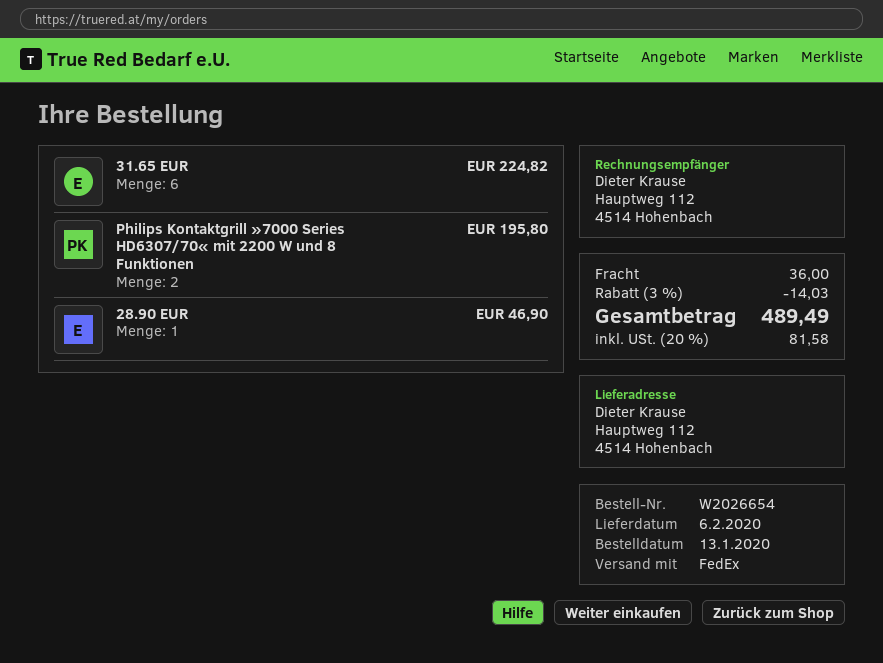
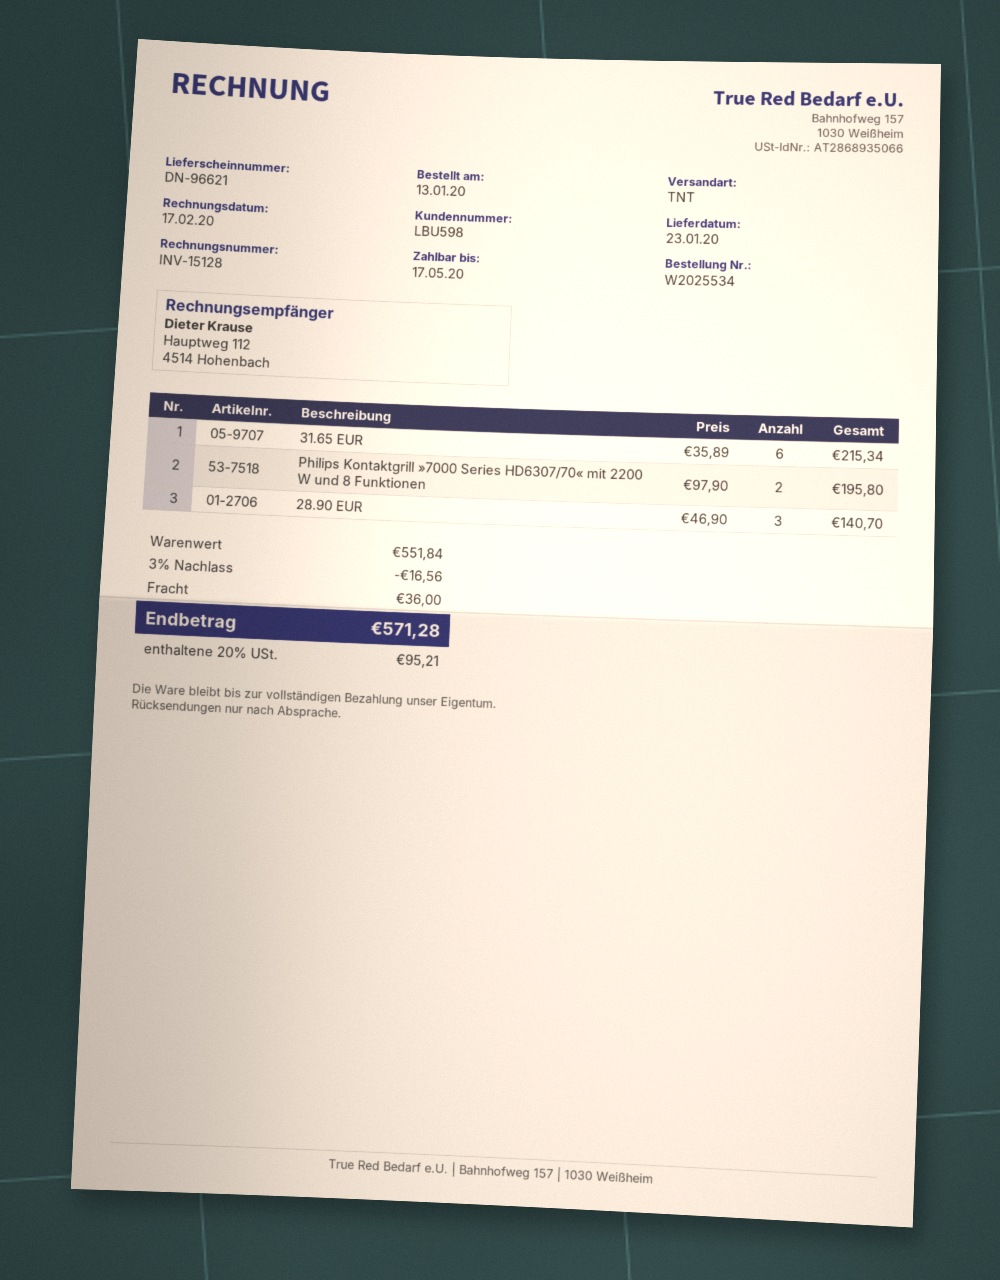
order number: W2026654 -> W2025534
delivery date: 2020-02-06 -> 2020-01-23
shipping method: FedEx -> TNT
31.65 EUR: 6 for 224.82 -> 6 for 215.34
28.90 EUR: 1 for 46.90 -> 3 for 140.70
discount: 3% = 14.03 -> 3% = 16.56
tax: 20% = 81.58 -> 20% = 95.21
total: 489.49 -> 571.28

